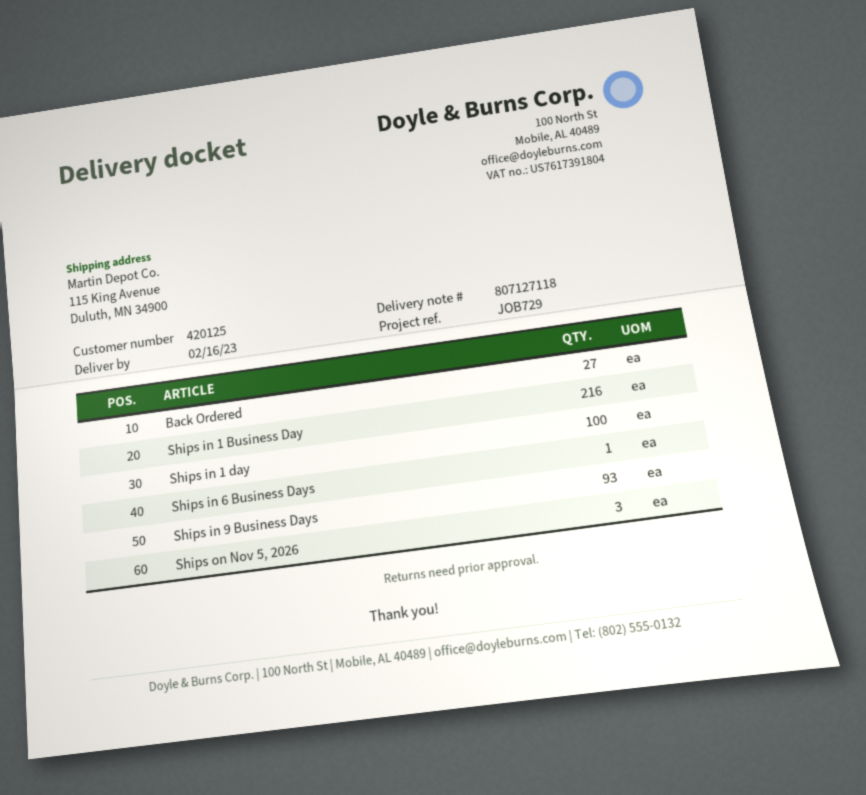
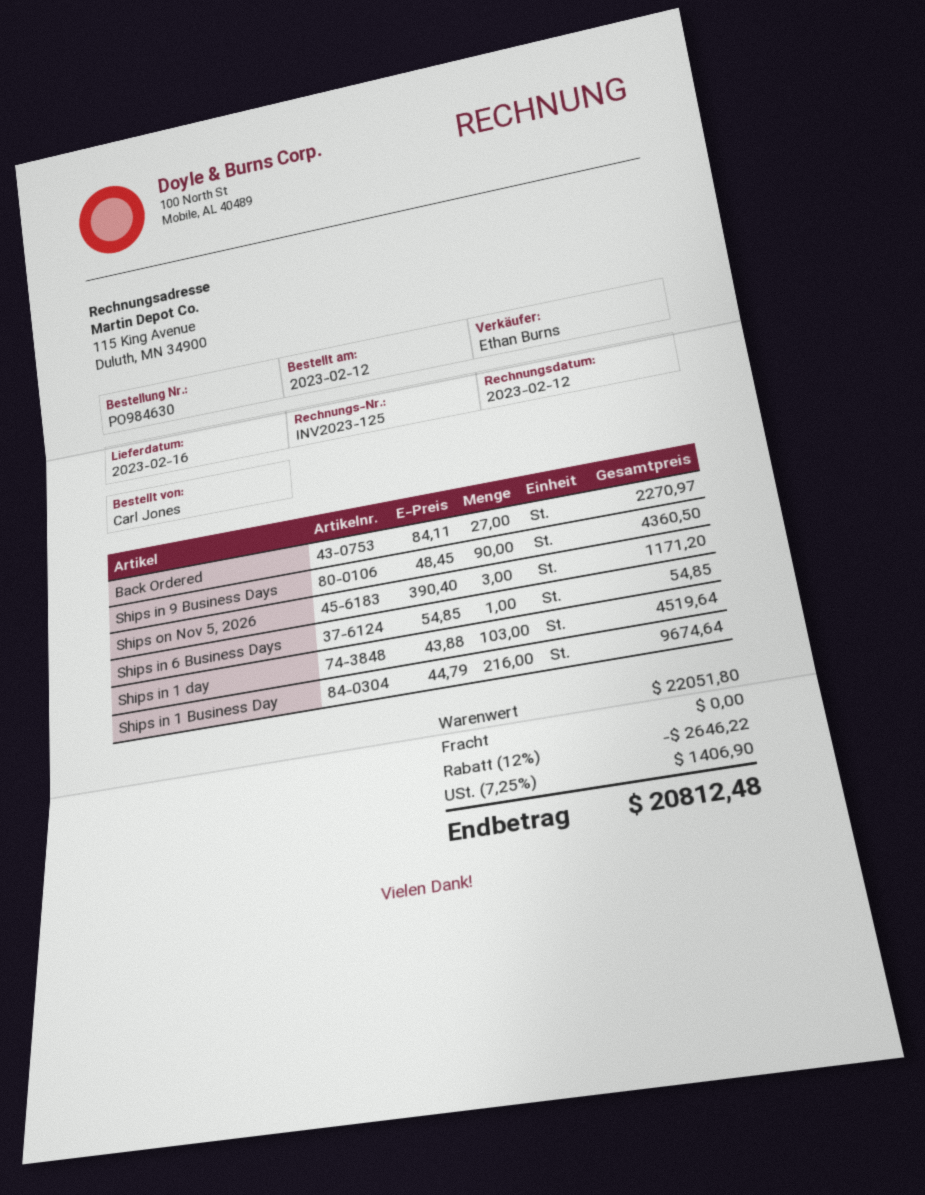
Ships in 1 day: 100 -> 103
Ships in 9 Business Days: 93 -> 90

